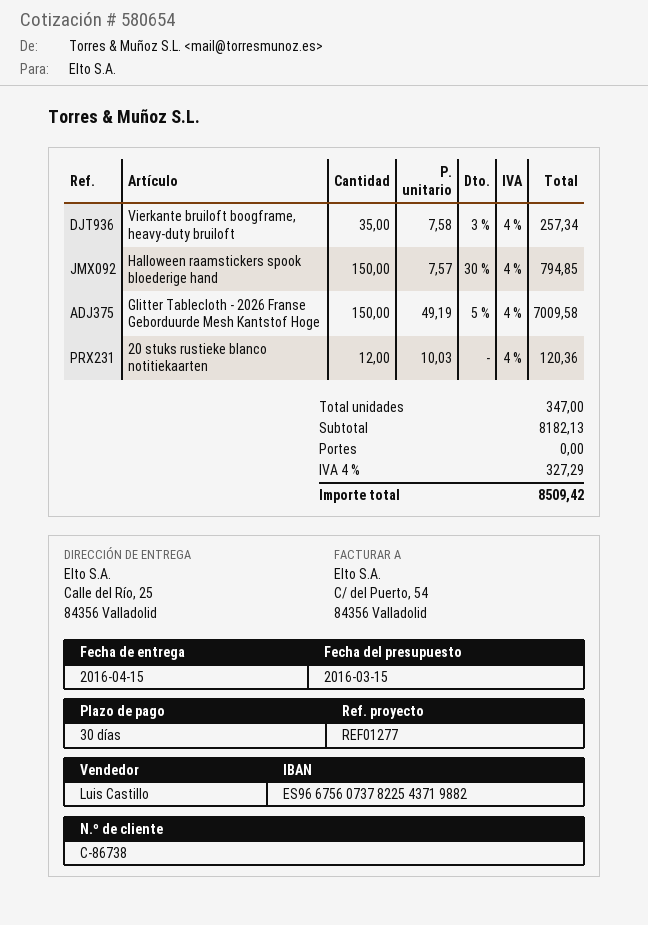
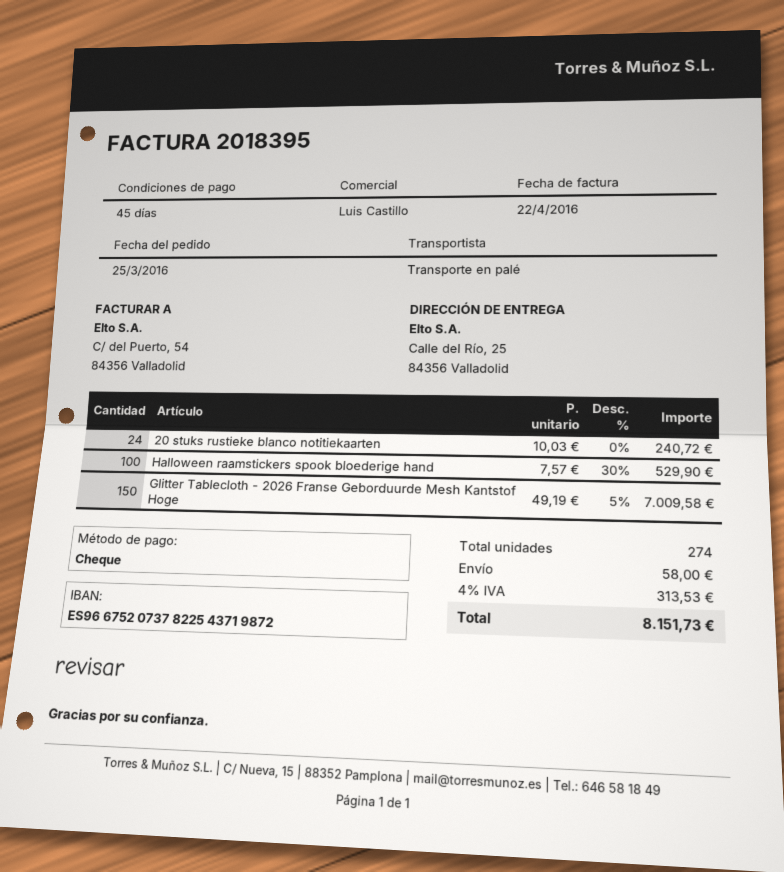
payment terms: 30 days -> 45 days
bank account: ES9667560737822543719882 -> ES9667520737822543719872
Vierkante bruiloft boogframe, heavy-duty bruiloft: 35 x 7.58 - 3% = 257.34 -> none
Halloween raamstickers spook bloederige hand: 150 x 7.57 - 30% = 794.85 -> 100 x 7.57 - 30% = 529.90
20 stuks rustieke blanco notitiekaarten: 12 x 10.03 = 120.36 -> 24 x 10.03 = 240.72
total quantity: 347 -> 274
shipping: 0.00 -> 58.00
tax: 4% = 327.29 -> 4% = 313.53
total: 8509.42 -> 8151.73

